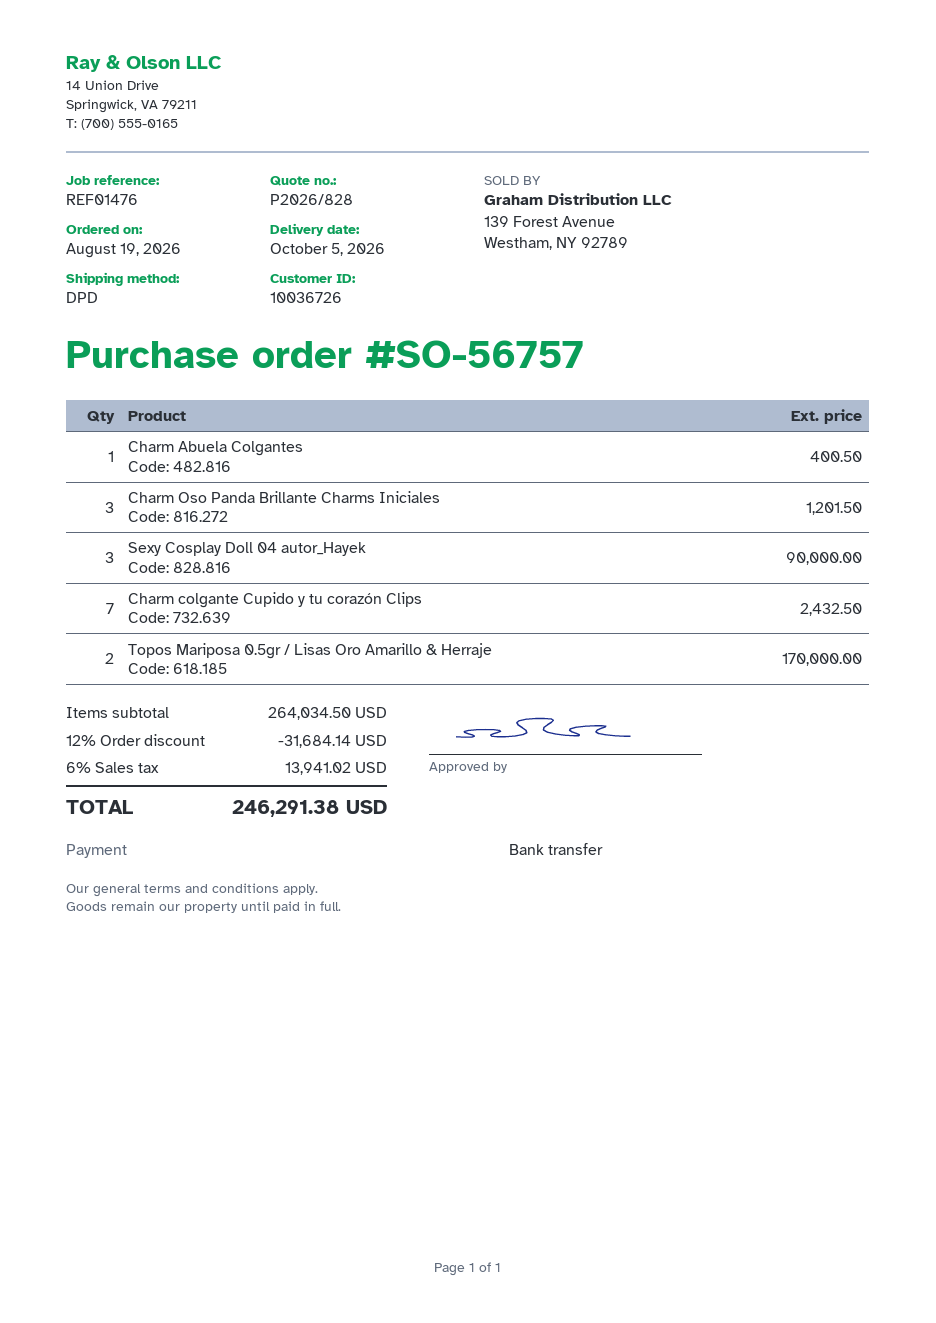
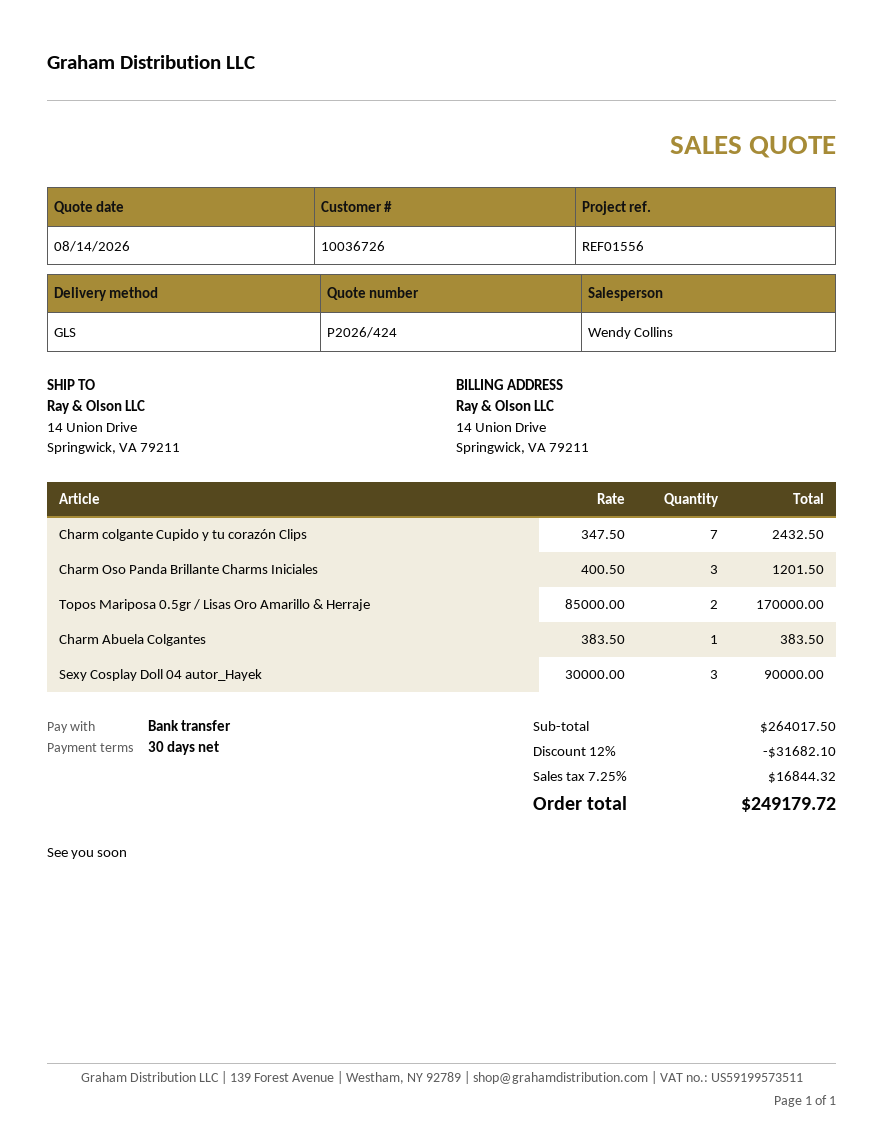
quote number: P2026/828 -> P2026/424
reference: REF01476 -> REF01556
shipping method: DPD -> GLS
Charm Abuela Colgantes: 1 for 400.50 -> 1 for 383.50
subtotal: 264034.50 -> 264017.50
discount: 12% = 31684.14 -> 12% = 31682.10
tax: 6% = 13941.02 -> 7.25% = 16844.32
total: 246291.38 -> 249179.72

